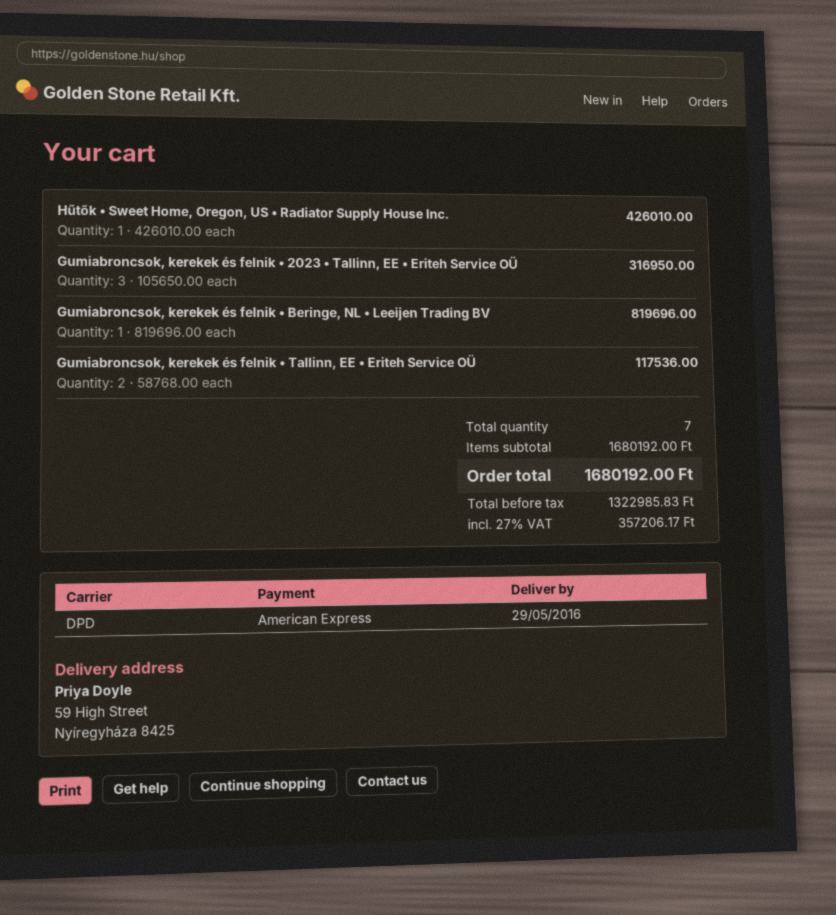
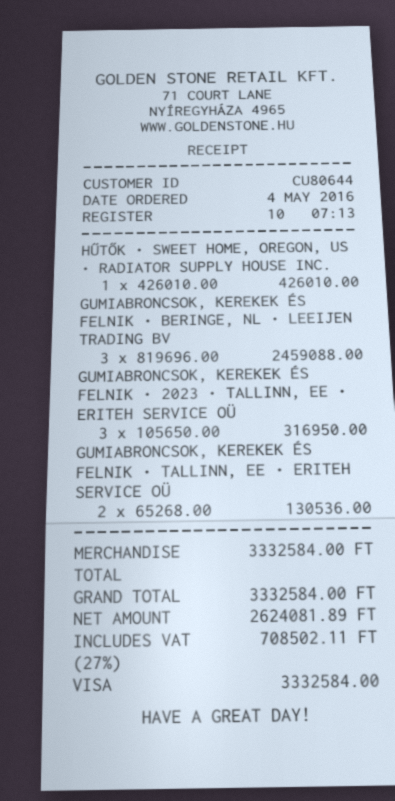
payment method: American Express -> Visa
Gumiabroncsok, kerekek és felnik • Beringe, NL • Leeijen Trading BV: 1 x 819696.00 = 819696.00 -> 3 x 819696.00 = 2459088.00
Gumiabroncsok, kerekek és felnik • Tallinn, EE • Eriteh Service OÜ: 2 x 58768.00 = 117536.00 -> 2 x 65268.00 = 130536.00
subtotal: 1680192.00 -> 3332584.00
net: 1322985.83 -> 2624081.89
tax: 27% = 357206.17 -> 27% = 708502.11
total: 1680192.00 -> 3332584.00

